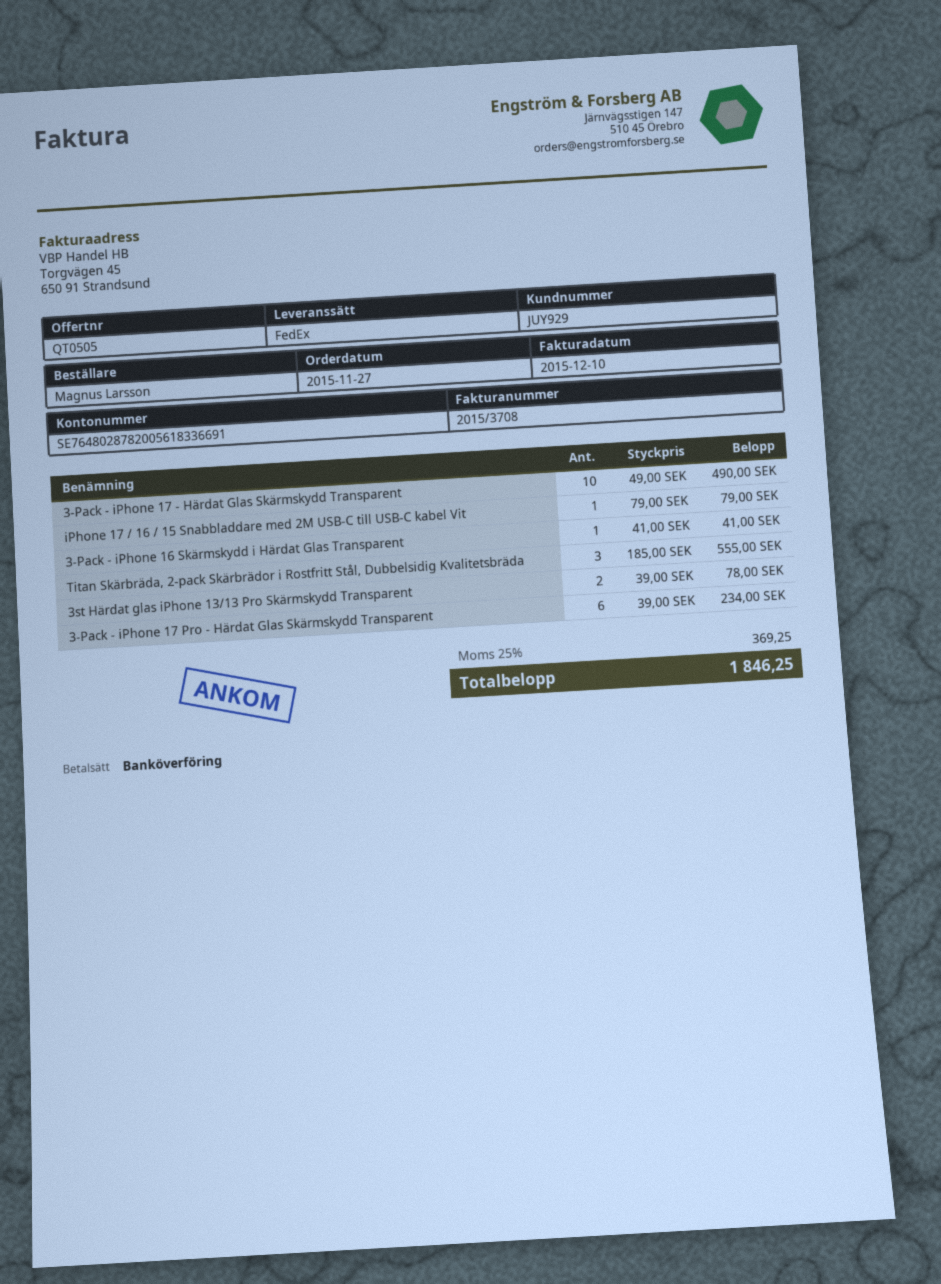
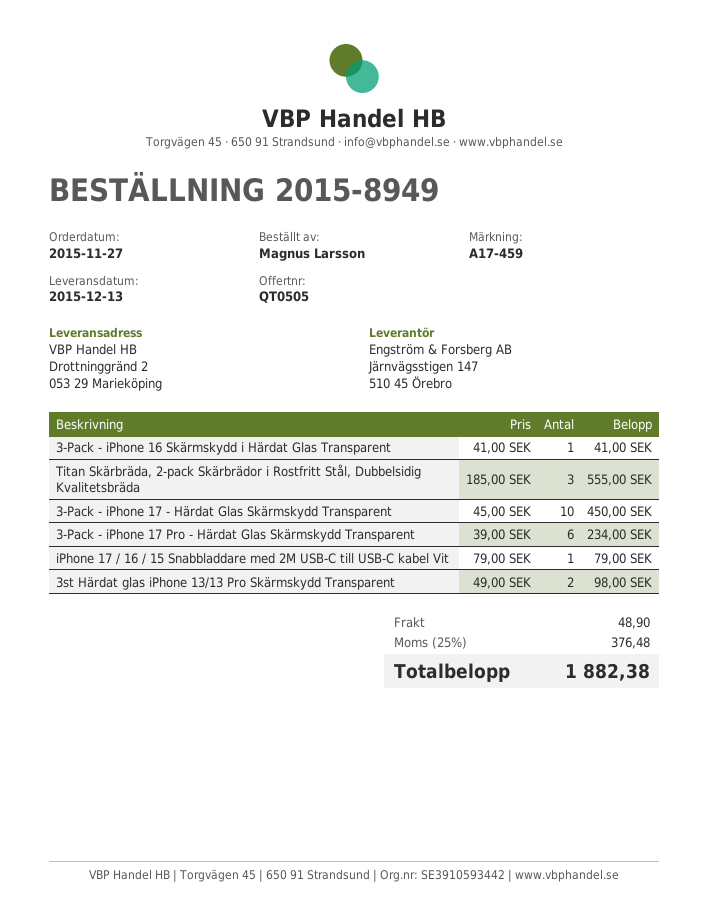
3-Pack - iPhone 17 - Härdat Glas Skärmskydd Transparent: 10 x 49.00 = 490.00 -> 10 x 45.00 = 450.00
3st Härdat glas iPhone 13/13 Pro Skärmskydd Transparent: 2 x 39.00 = 78.00 -> 2 x 49.00 = 98.00
shipping: none -> 48.90
tax: 25% = 369.25 -> 25% = 376.48
total: 1846.25 -> 1882.38

